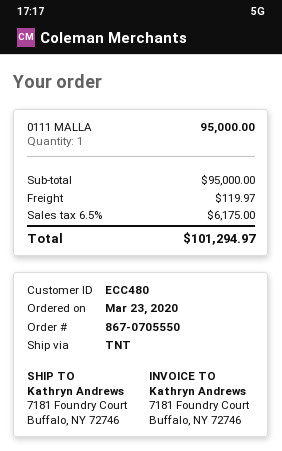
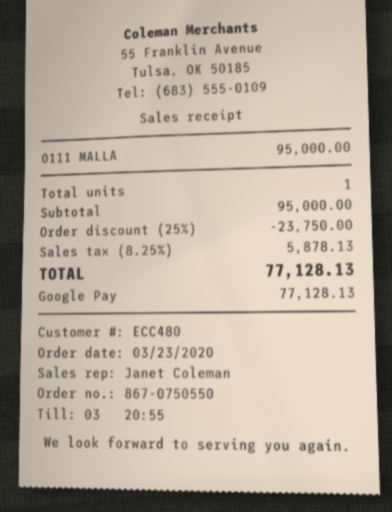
order number: 867-0705550 -> 867-0750550
discount: none -> 25% = 23750.00
shipping: 119.97 -> none
tax: 6.5% = 6175.00 -> 8.25% = 5878.13
total: 101294.97 -> 77128.13

